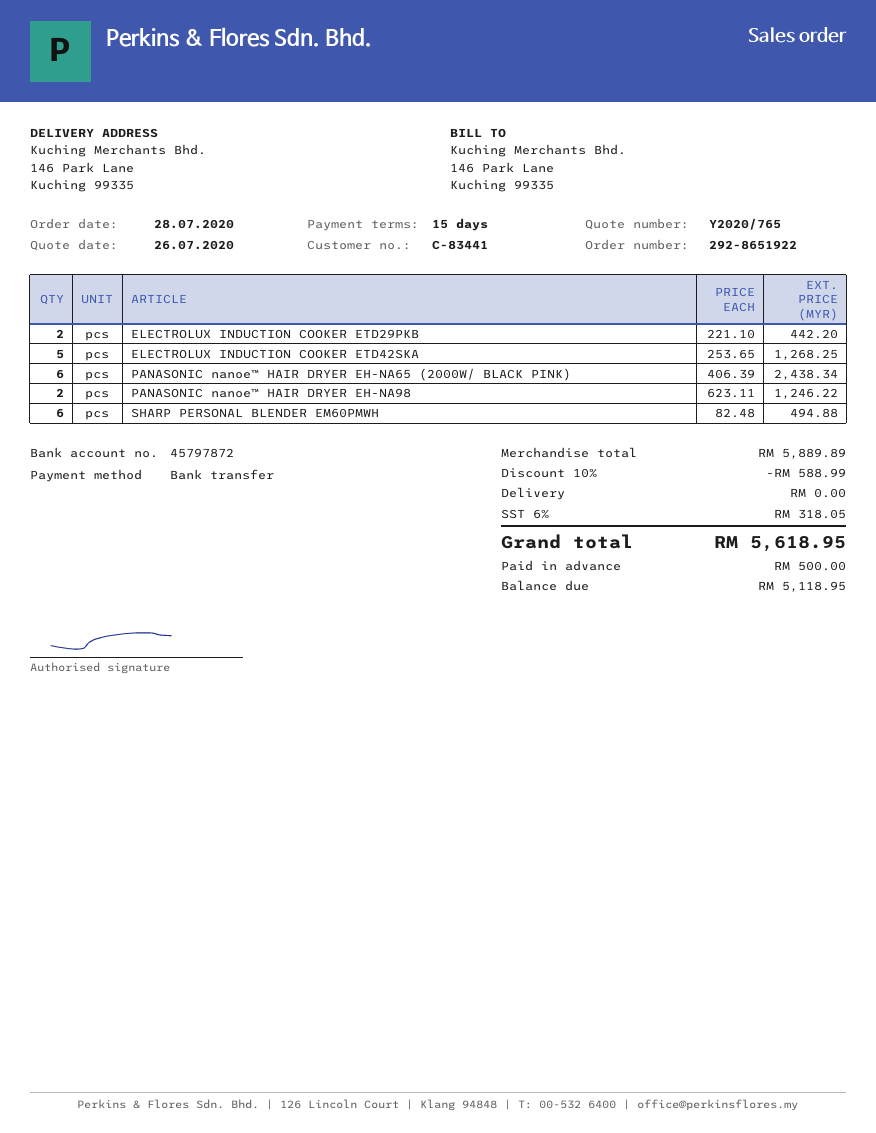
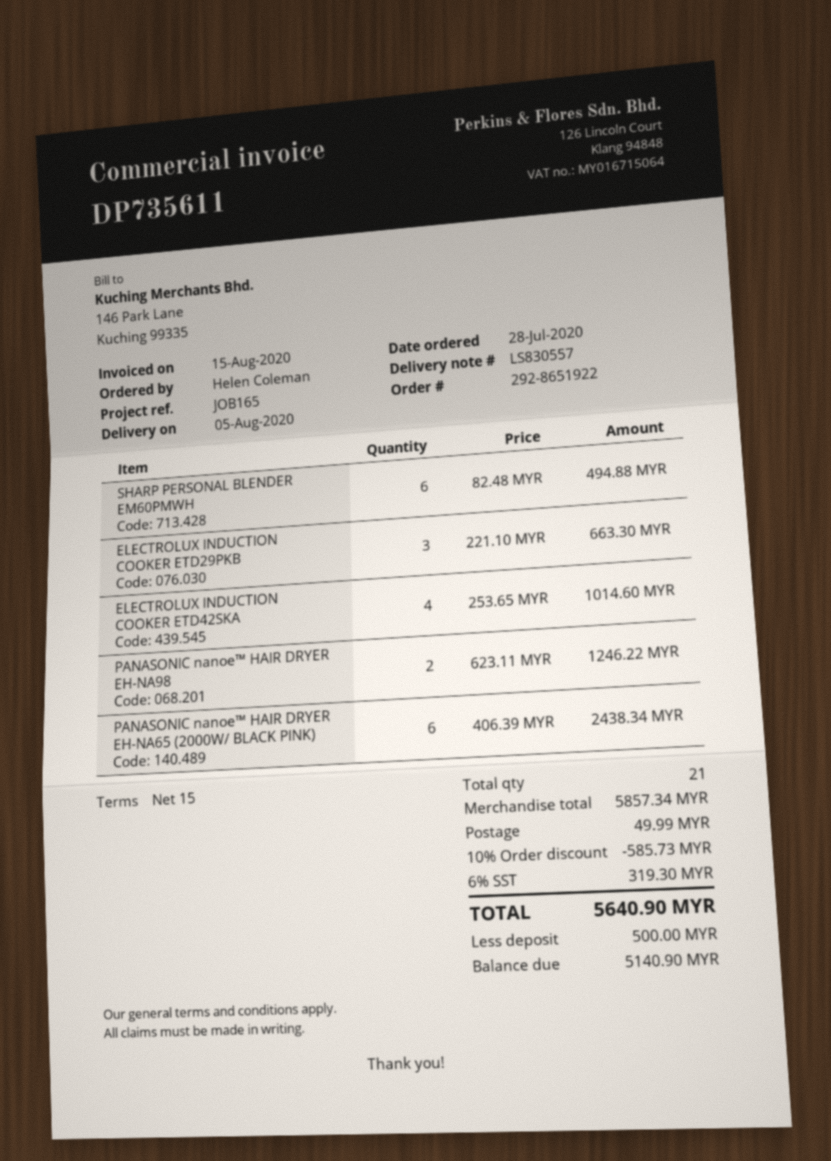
ELECTROLUX INDUCTION COOKER ETD29PKB: 2 x 221.10 = 442.20 -> 3 x 221.10 = 663.30
ELECTROLUX INDUCTION COOKER ETD42SKA: 5 x 253.65 = 1268.25 -> 4 x 253.65 = 1014.60
subtotal: 5889.89 -> 5857.34
discount: 10% = 588.99 -> 10% = 585.73
shipping: 0.00 -> 49.99
tax: 6% = 318.05 -> 6% = 319.30
total: 5618.95 -> 5640.90
balance: 5118.95 -> 5140.90

